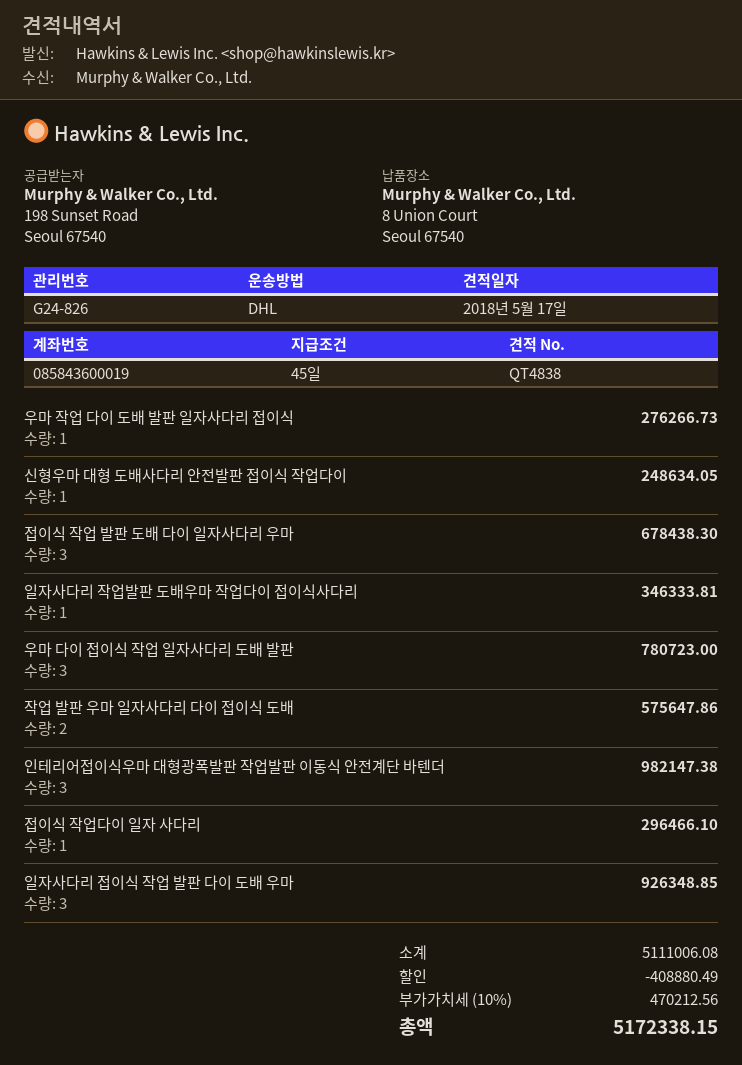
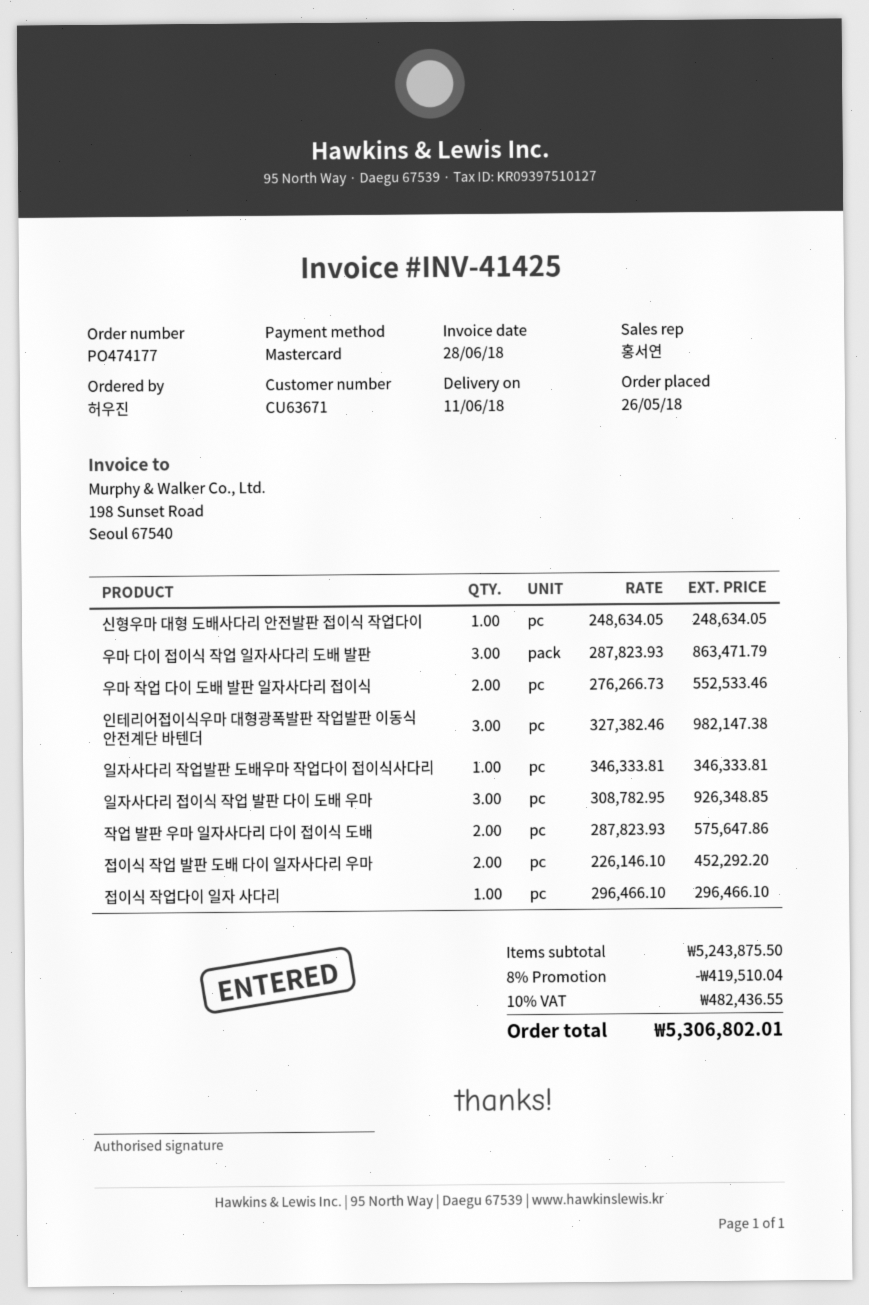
우마 작업 다이 도배 발판 일자사다리 접이식: 1 for 276266.73 -> 2 for 552533.46
접이식 작업 발판 도배 다이 일자사다리 우마: 3 for 678438.30 -> 2 for 452292.20
우마 다이 접이식 작업 일자사다리 도배 발판: 3 for 780723.00 -> 3 for 863471.79
subtotal: 5111006.08 -> 5243875.50
discount: 408880.49 -> 419510.04
tax: 10% = 470212.56 -> 10% = 482436.55
total: 5172338.15 -> 5306802.01

